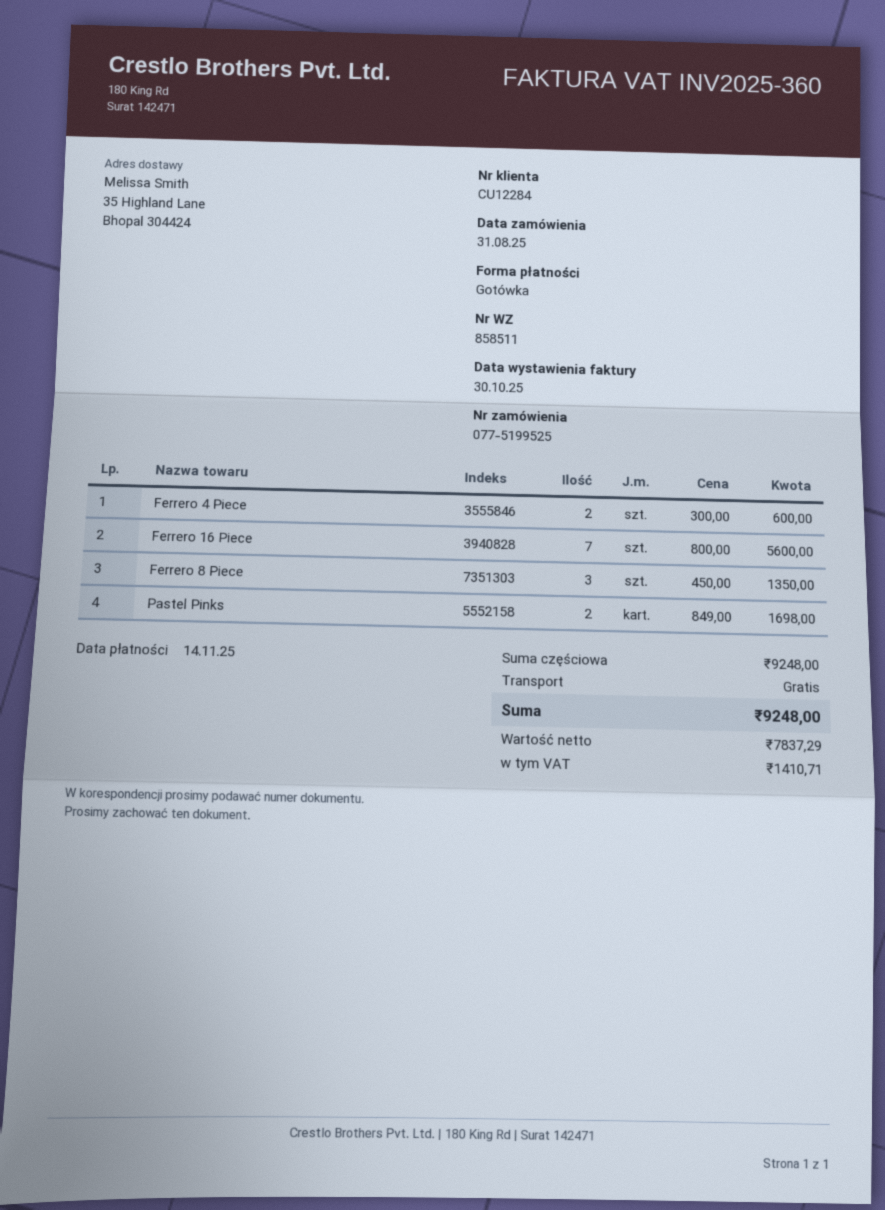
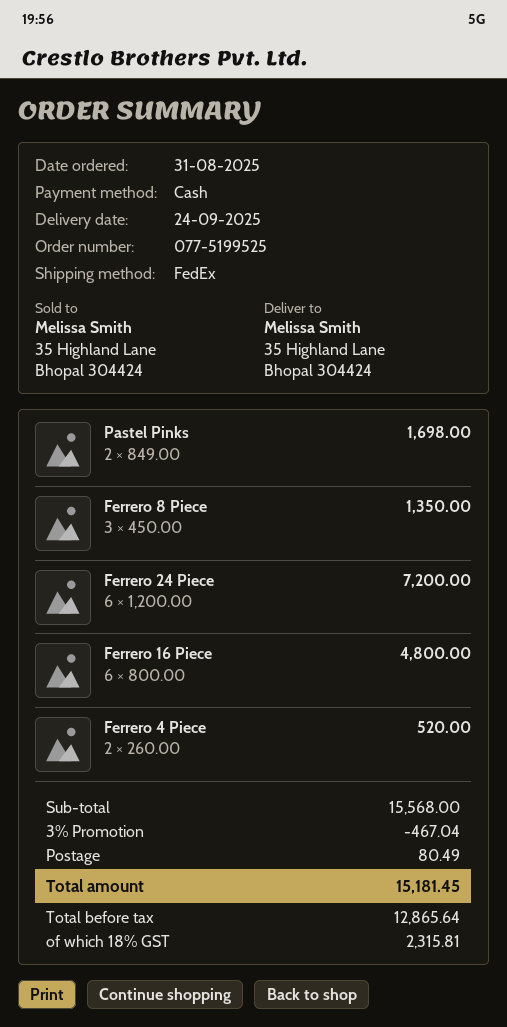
Ferrero 4 Piece: 2 x 300.00 = 600.00 -> 2 x 260.00 = 520.00
Ferrero 16 Piece: 7 x 800.00 = 5600.00 -> 6 x 800.00 = 4800.00
Ferrero 24 Piece: none -> 6 x 1200.00 = 7200.00
subtotal: 9248.00 -> 15568.00
discount: none -> 3% = 467.04
shipping: 0.00 -> 80.49
net: 7837.29 -> 12865.64
tax: 1410.71 -> 2315.81
total: 9248.00 -> 15181.45

